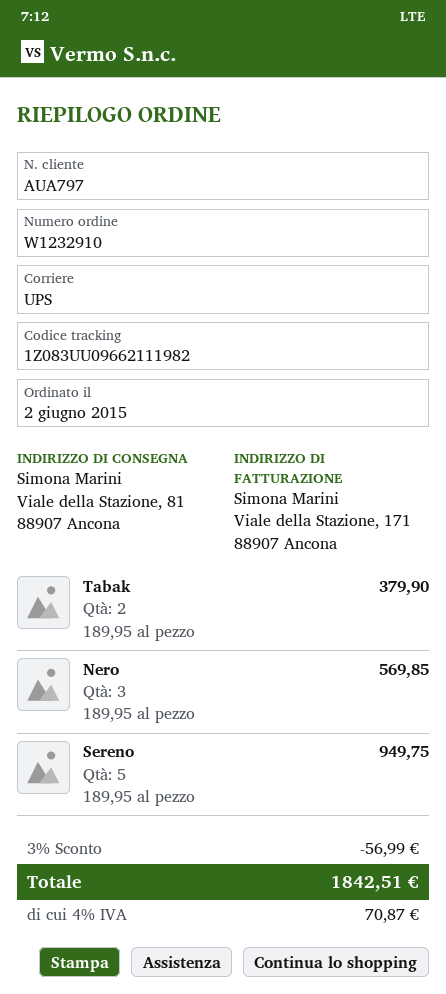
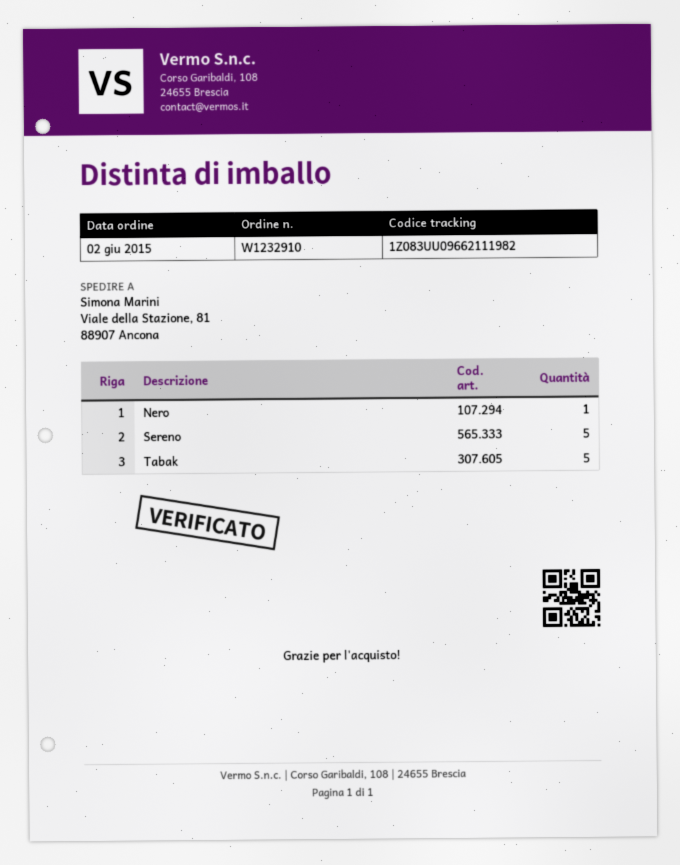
Tabak: 2 -> 5
Nero: 3 -> 1

